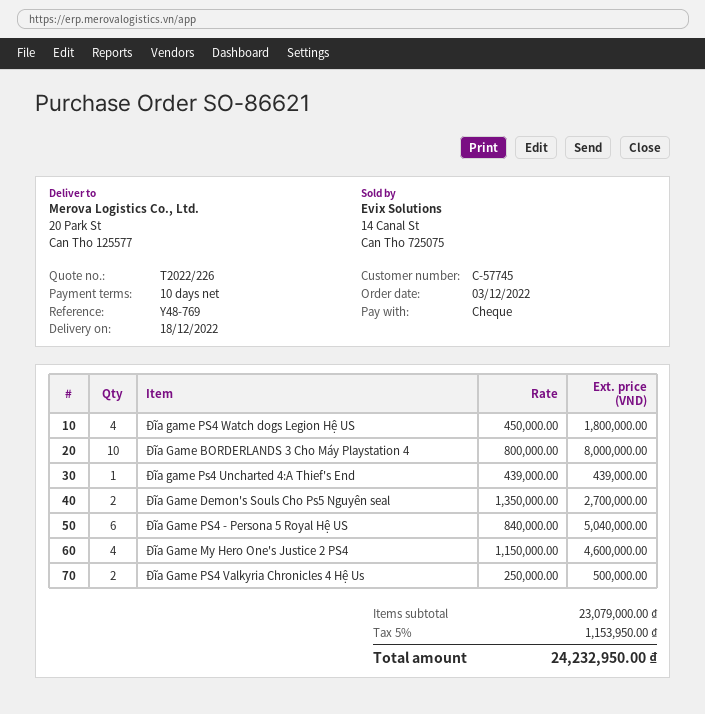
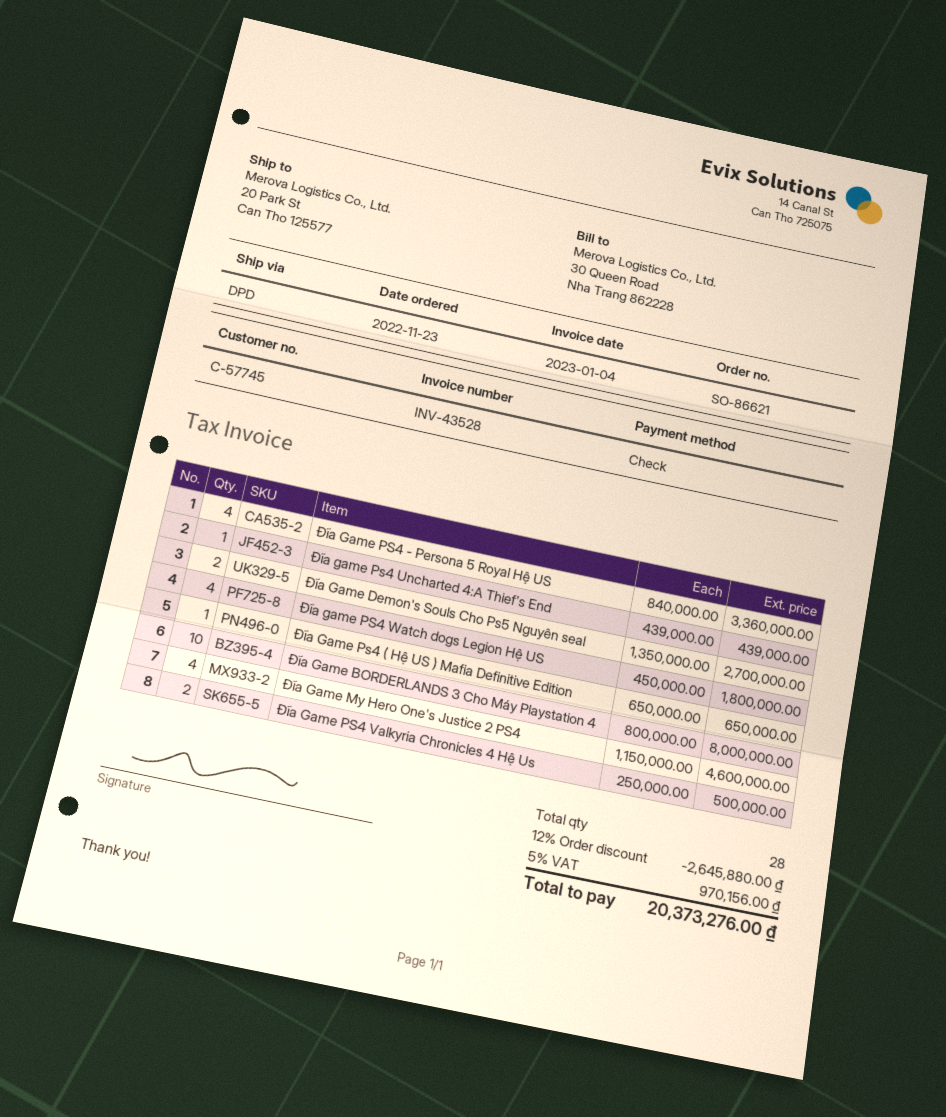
order date: 2022-12-03 -> 2022-11-23
Đĩa Game PS4 - Persona 5 Royal Hệ US: 6 x 840000.00 = 5040000.00 -> 4 x 840000.00 = 3360000.00
Đĩa Game Ps4 ( Hệ US ) Mafia Definitive Edition: none -> 1 x 650000.00 = 650000.00
discount: none -> 12% = 2645880.00
tax: 5% = 1153950.00 -> 5% = 970156.00
total: 24232950.00 -> 20373276.00

